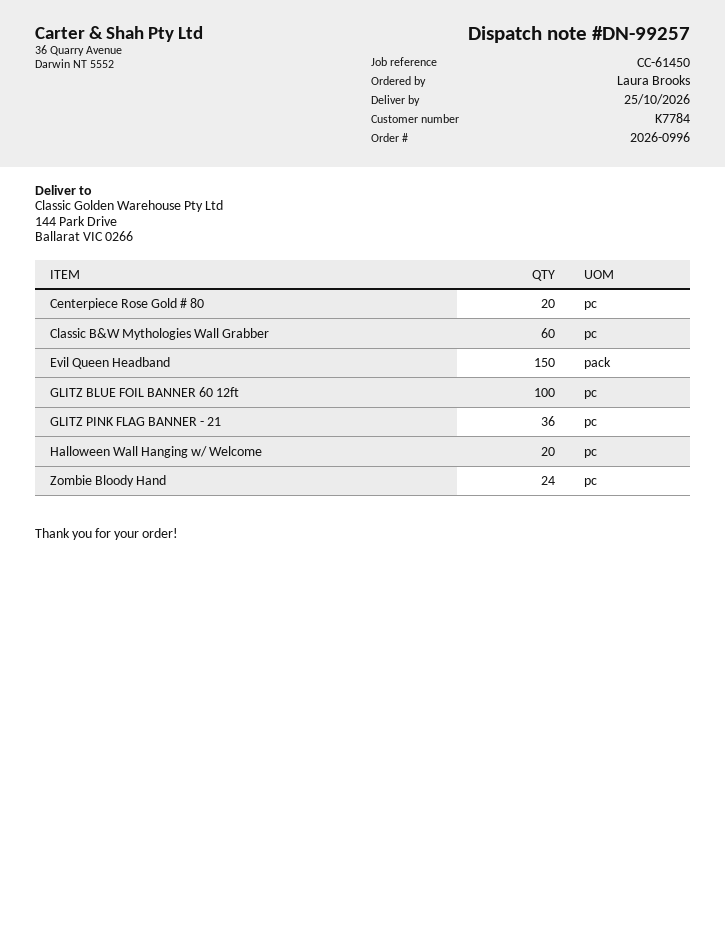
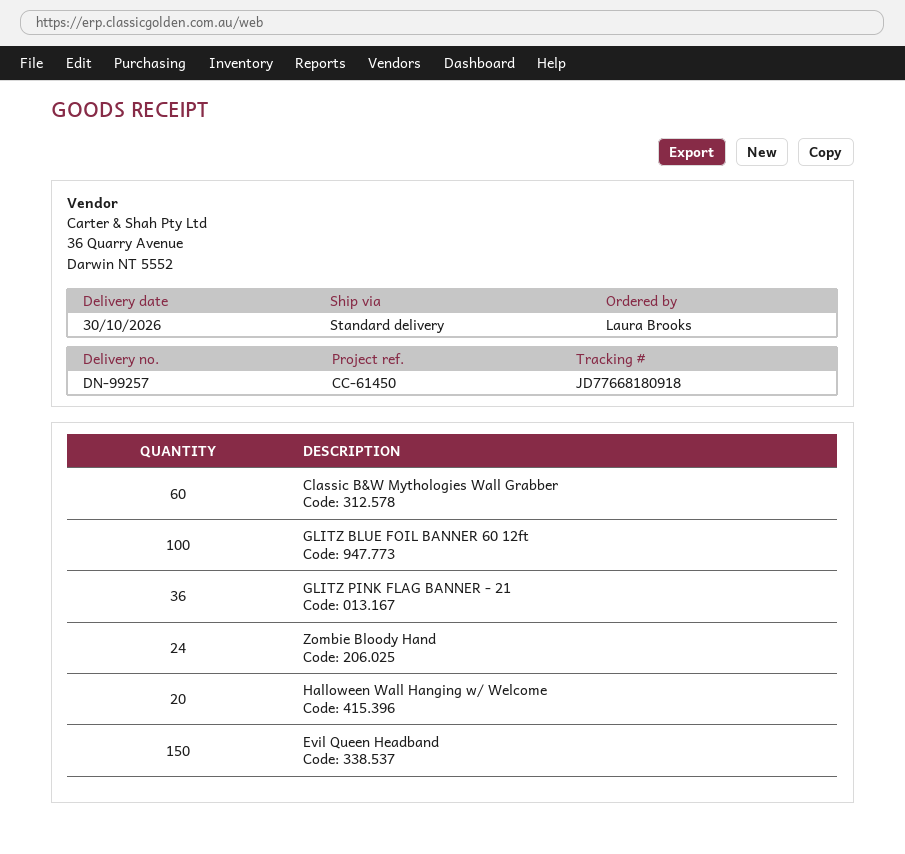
delivery date: 2026-10-25 -> 2026-10-30
Centerpiece Rose Gold # 80: 20 -> none

